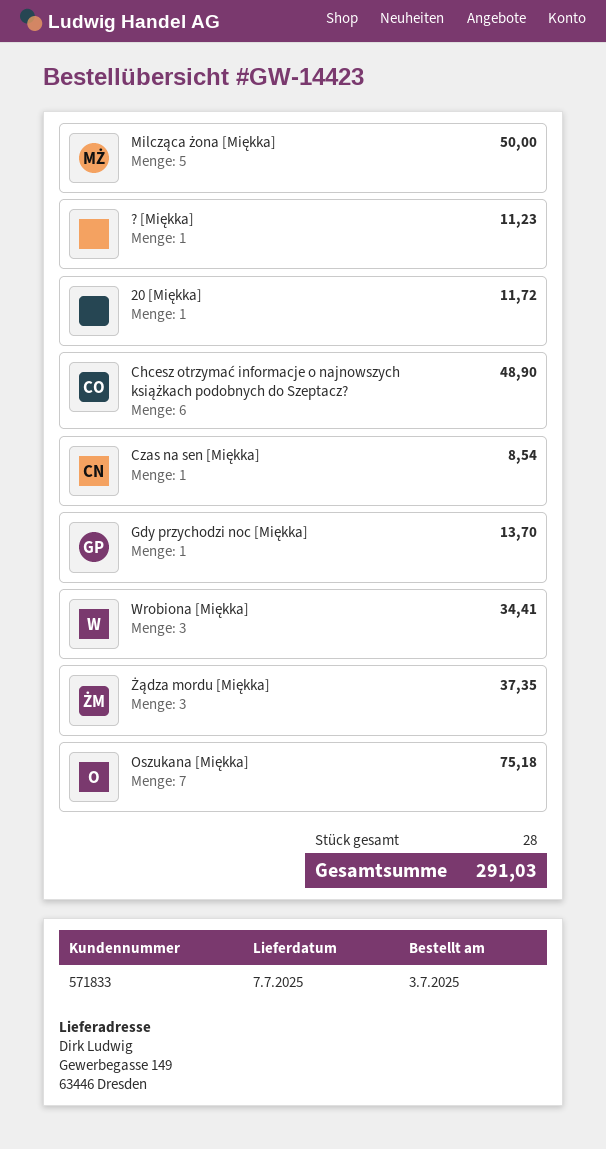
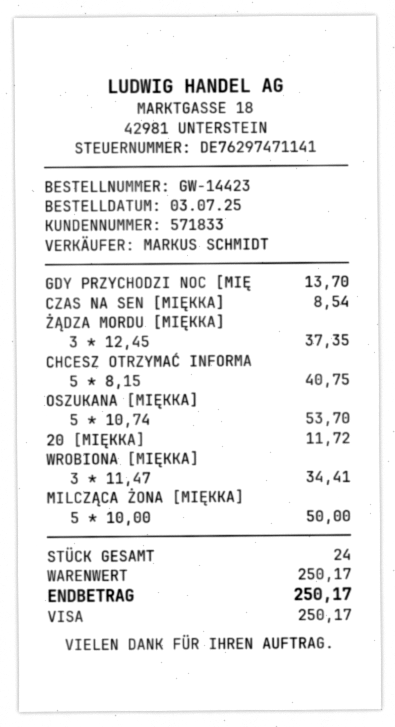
? [Miękka]: 1 for 11.23 -> none
Chcesz otrzymać informacje o najnowszych książkach podobnych do Szeptacz?: 6 for 48.90 -> 5 for 40.75
Oszukana [Miękka]: 7 for 75.18 -> 5 for 53.70
total quantity: 28 -> 24
total: 291.03 -> 250.17

